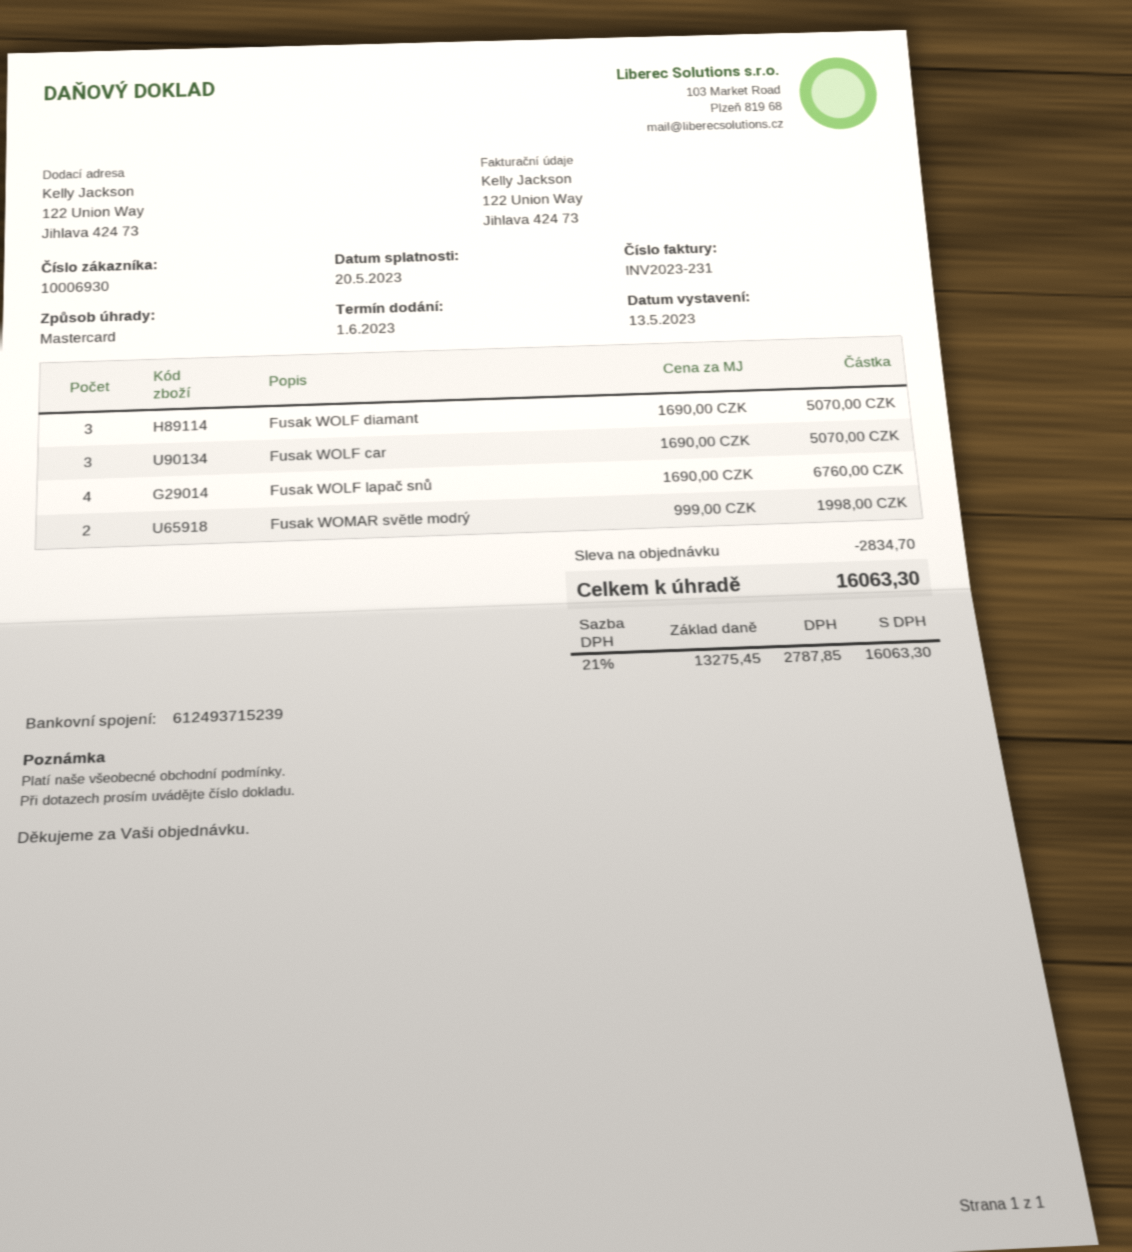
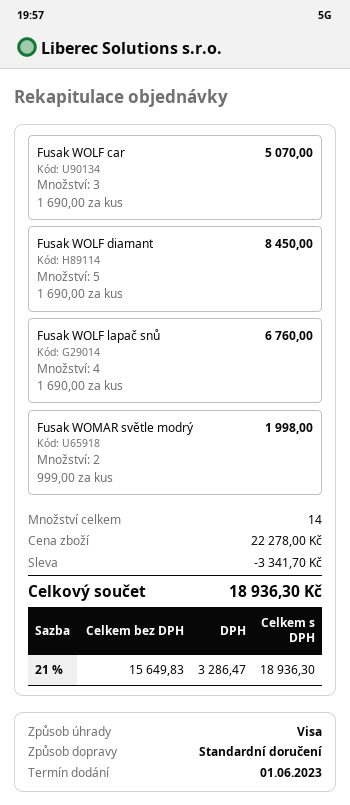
payment method: Mastercard -> Visa
Fusak WOLF diamant: 3 x 1690.00 = 5070.00 -> 5 x 1690.00 = 8450.00
discount: 2834.70 -> 3341.70
net: 13275.45 -> 15649.83
tax: 21% = 2787.85 -> 21% = 3286.47
total: 16063.30 -> 18936.30

